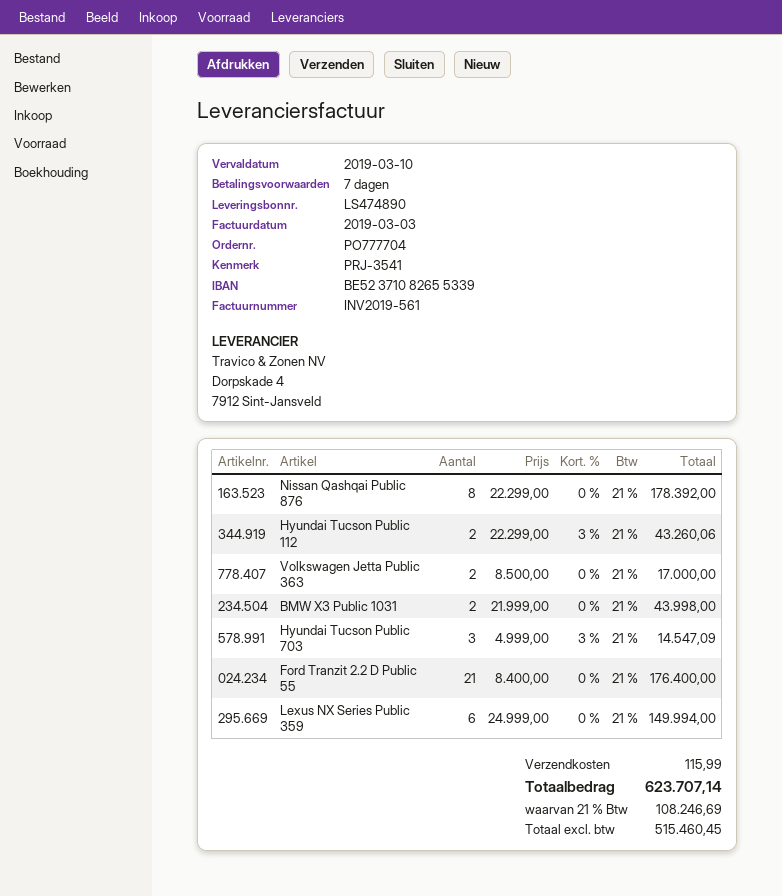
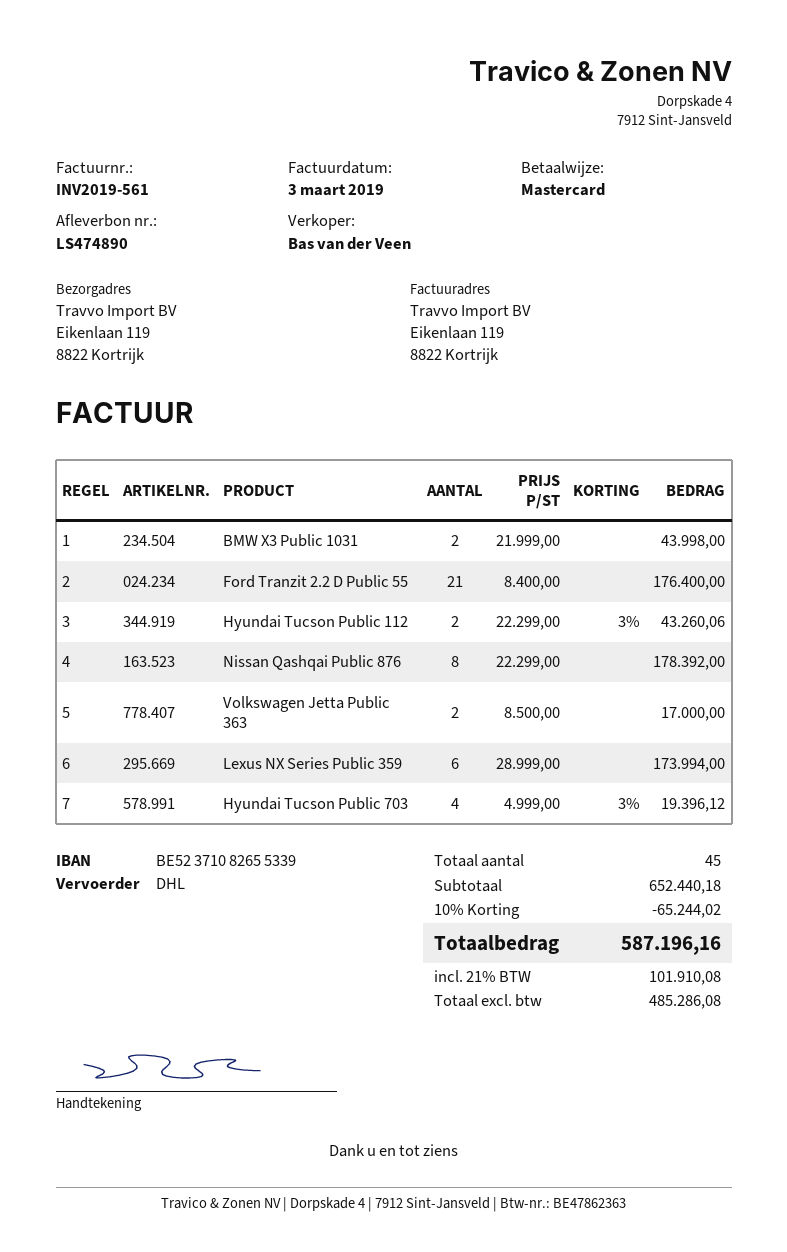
Hyundai Tucson Public 703: 3 x 4999.00 - 3% = 14547.09 -> 4 x 4999.00 - 3% = 19396.12
Lexus NX Series Public 359: 6 x 24999.00 = 149994.00 -> 6 x 28999.00 = 173994.00
discount: none -> 10% = 65244.02
shipping: 115.99 -> none
net: 515460.45 -> 485286.08
tax: 21% = 108246.69 -> 21% = 101910.08
total: 623707.14 -> 587196.16

